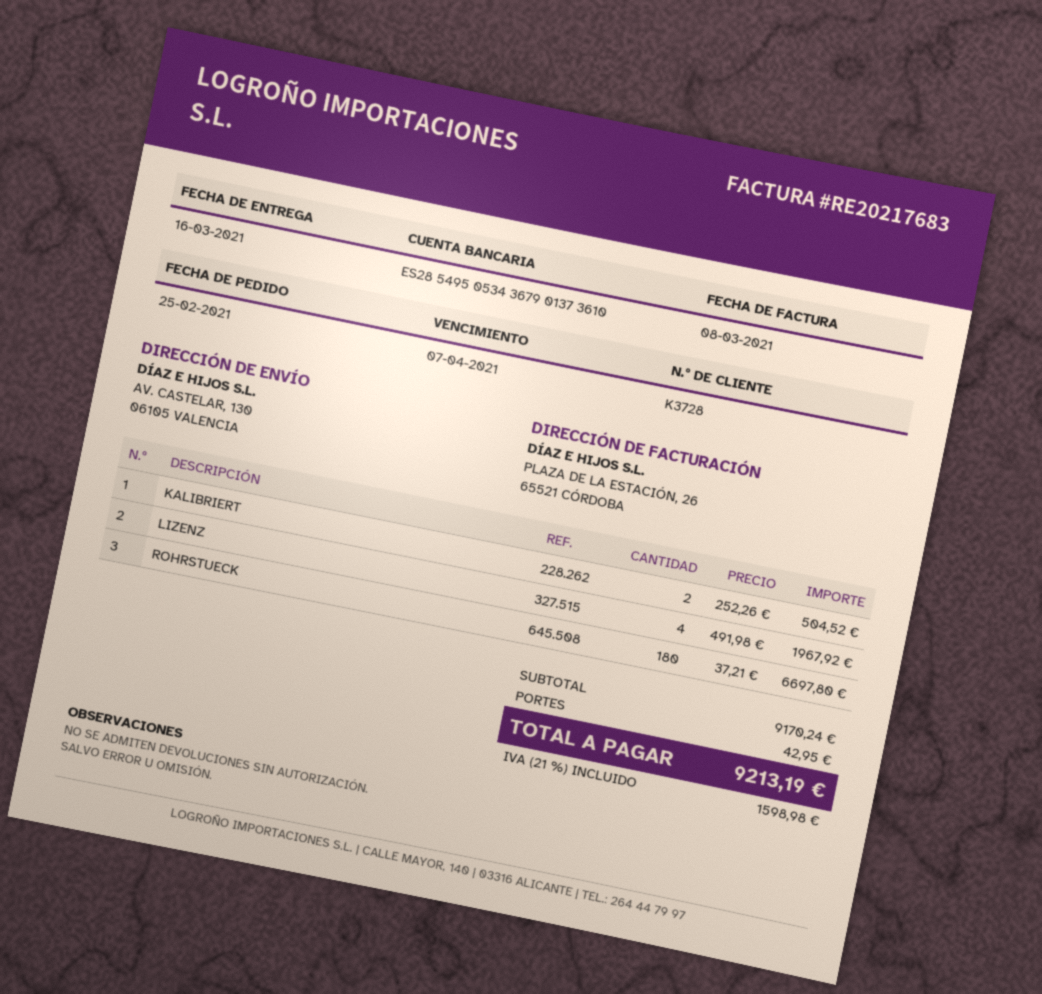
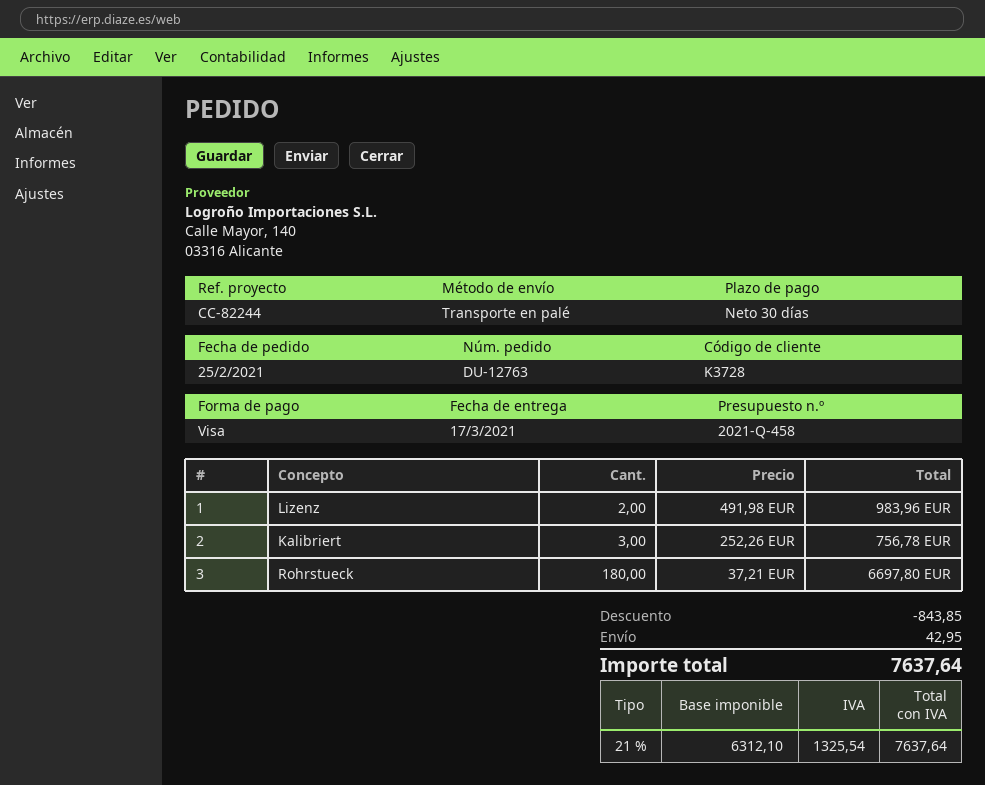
delivery date: 2021-03-16 -> 2021-03-17
KALIBRIERT: 2 x 252.26 = 504.52 -> 3 x 252.26 = 756.78
LIZENZ: 4 x 491.98 = 1967.92 -> 2 x 491.98 = 983.96
discount: none -> 843.85
tax: 21% = 1598.98 -> 21% = 1325.54
total: 9213.19 -> 7637.64

